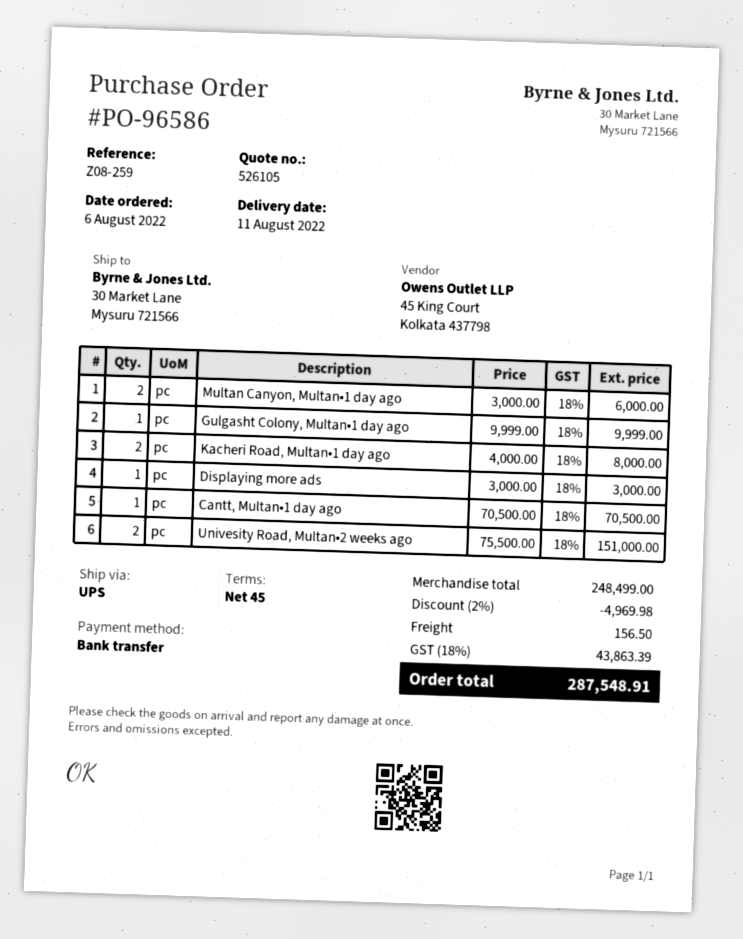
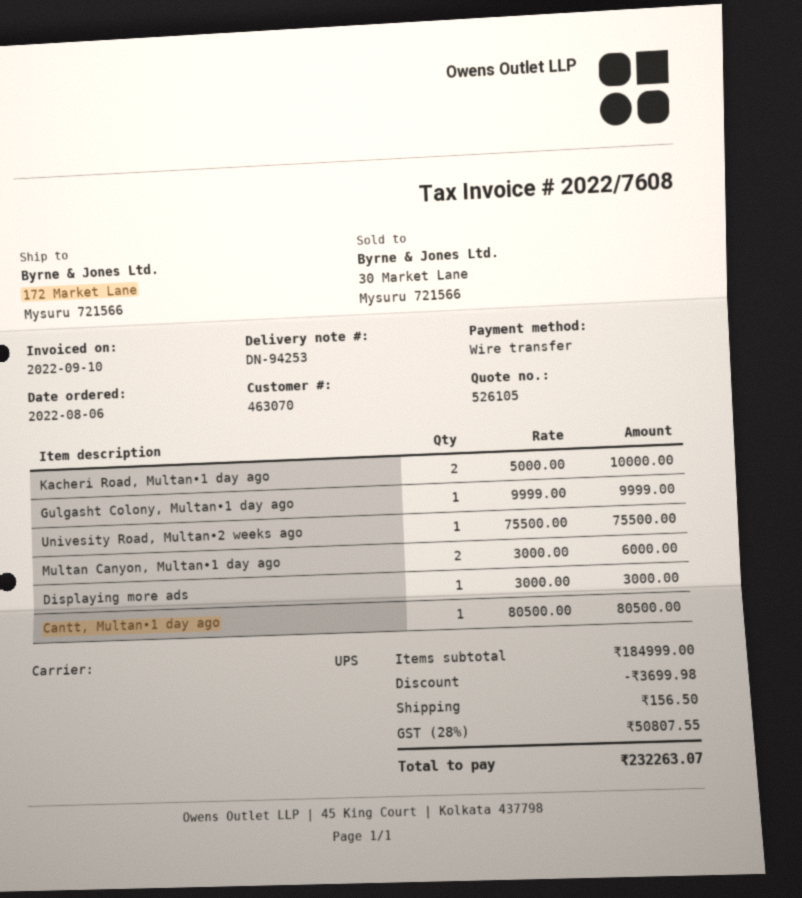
ship to: 30 Market Lane, Mysuru 721566 -> 172 Market Lane, Mysuru 721566
Kacheri Road, Multan•1 day ago: 2 x 4000.00 = 8000.00 -> 2 x 5000.00 = 10000.00
Cantt, Multan•1 day ago: 1 x 70500.00 = 70500.00 -> 1 x 80500.00 = 80500.00
Univesity Road, Multan•2 weeks ago: 2 x 75500.00 = 151000.00 -> 1 x 75500.00 = 75500.00
subtotal: 248499.00 -> 184999.00
discount: 4969.98 -> 3699.98
tax: 18% = 43863.39 -> 28% = 50807.55
total: 287548.91 -> 232263.07

